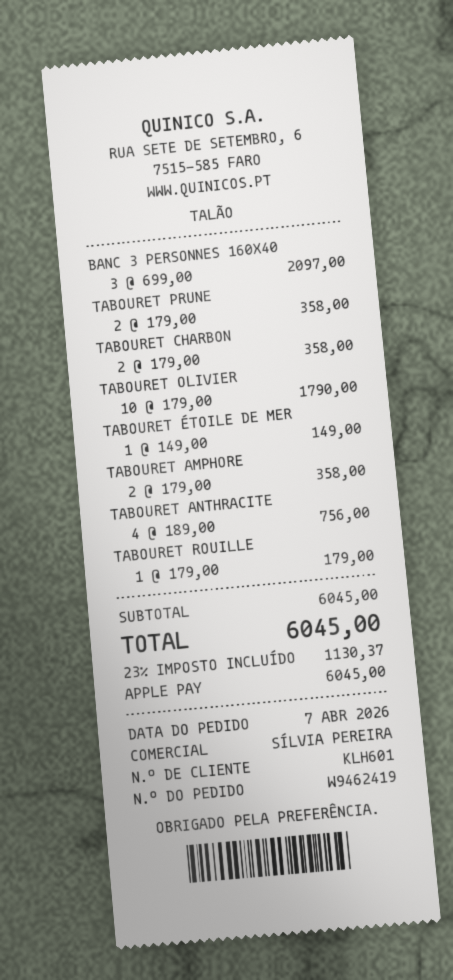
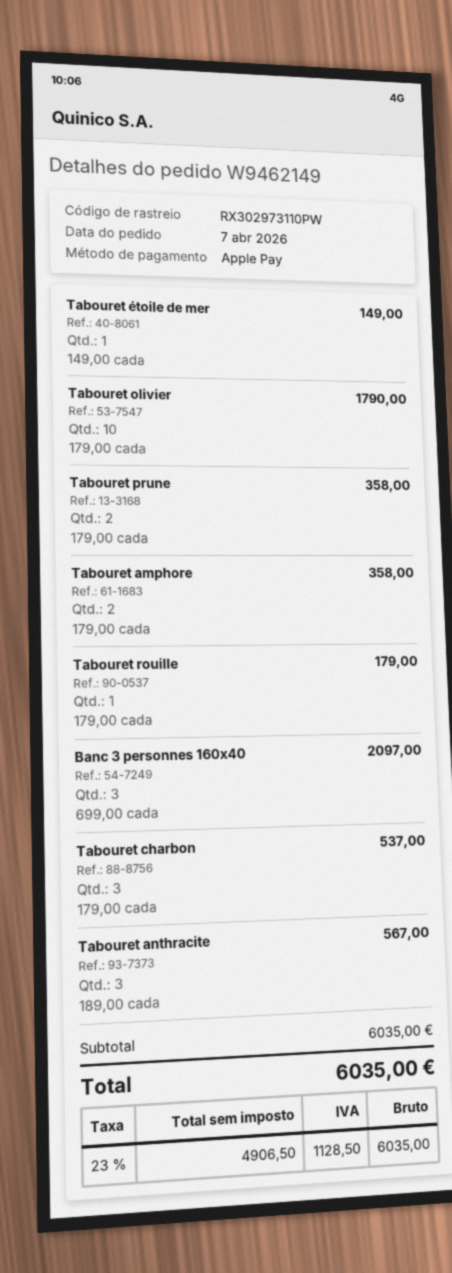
order number: W9462419 -> W9462149
TABOURET CHARBON: 2 x 179.00 = 358.00 -> 3 x 179.00 = 537.00
TABOURET ANTHRACITE: 4 x 189.00 = 756.00 -> 3 x 189.00 = 567.00
subtotal: 6045.00 -> 6035.00
tax: 23% = 1130.37 -> 23% = 1128.50
total: 6045.00 -> 6035.00

